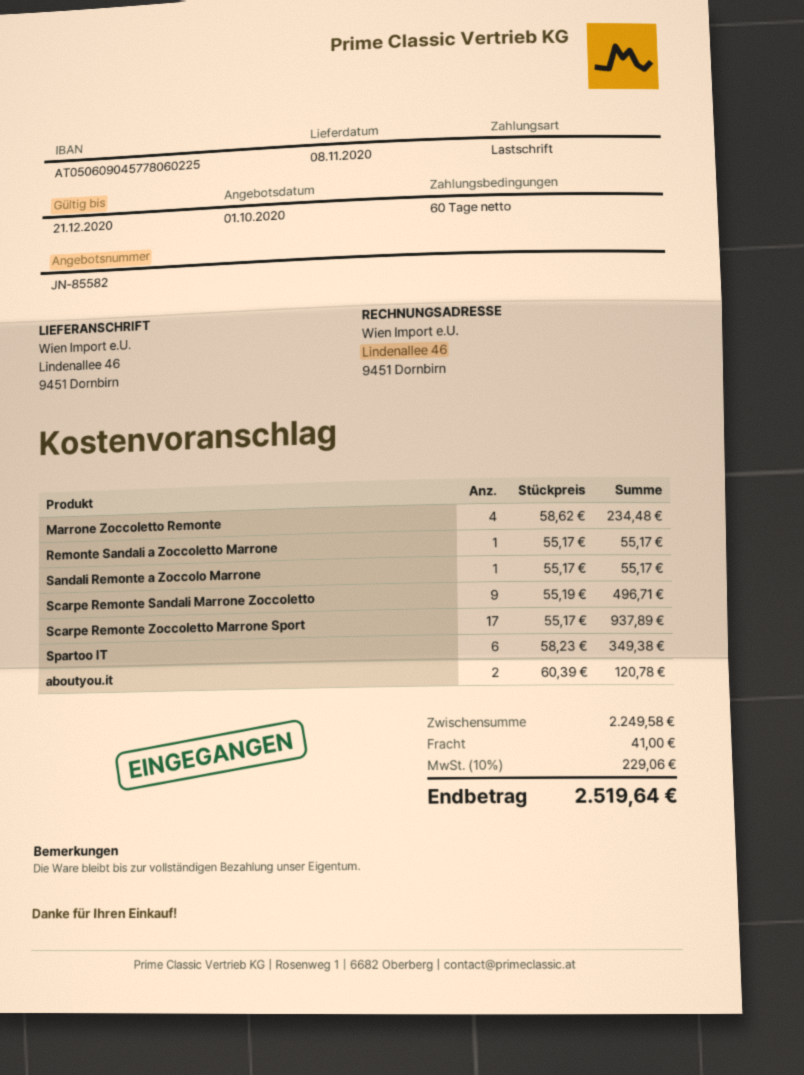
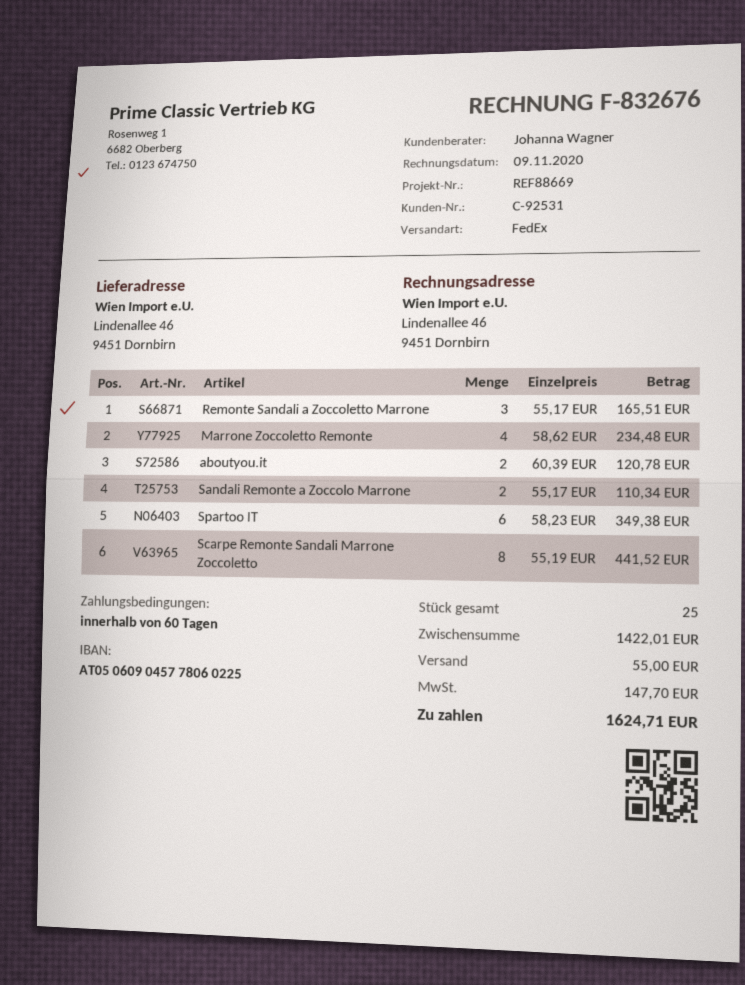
Remonte Sandali a Zoccoletto Marrone: 1 x 55.17 = 55.17 -> 3 x 55.17 = 165.51
Sandali Remonte a Zoccolo Marrone: 1 x 55.17 = 55.17 -> 2 x 55.17 = 110.34
Scarpe Remonte Sandali Marrone Zoccoletto: 9 x 55.19 = 496.71 -> 8 x 55.19 = 441.52
Scarpe Remonte Zoccoletto Marrone Sport: 17 x 55.17 = 937.89 -> none
subtotal: 2249.58 -> 1422.01
shipping: 41.00 -> 55.00
tax: 229.06 -> 147.70
total: 2519.64 -> 1624.71

